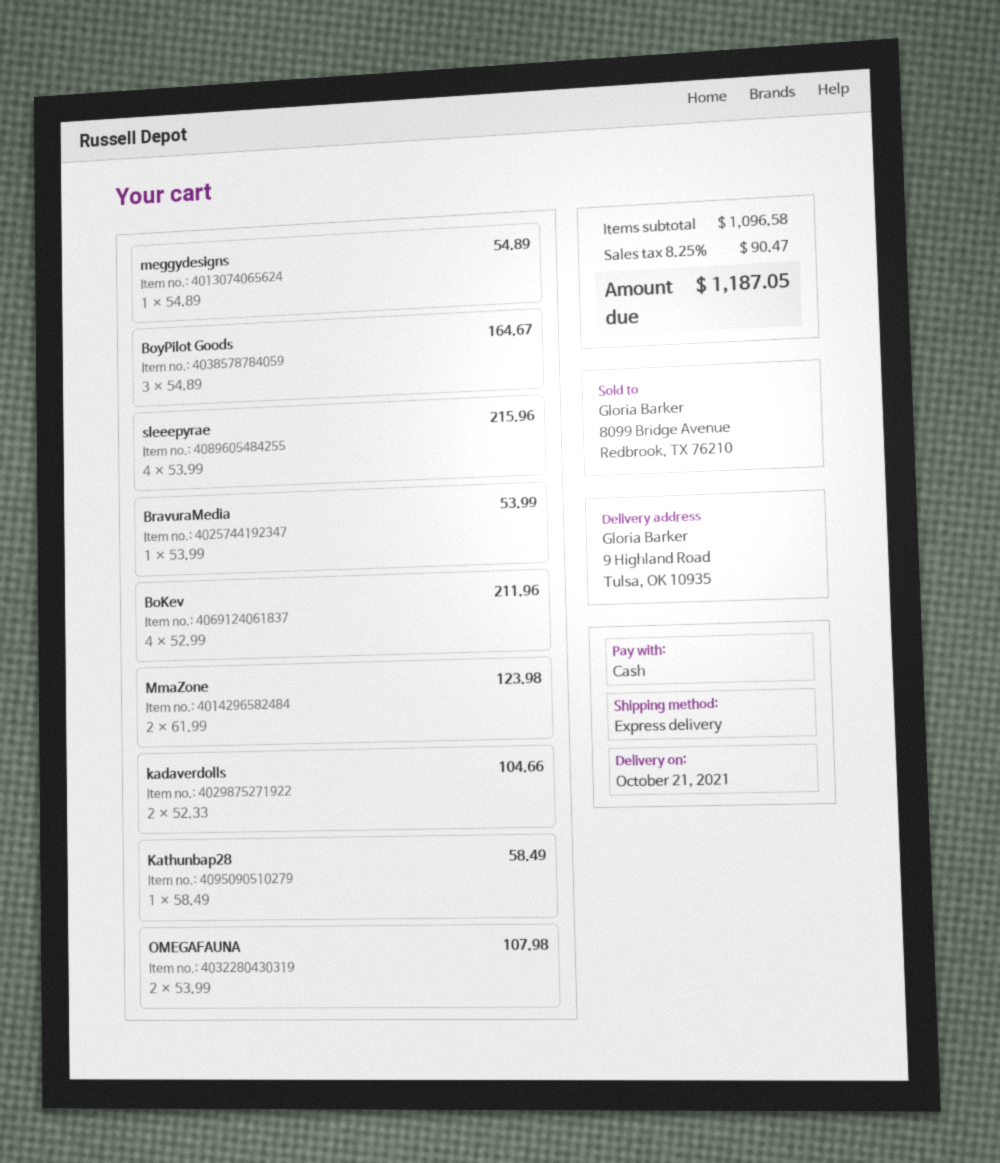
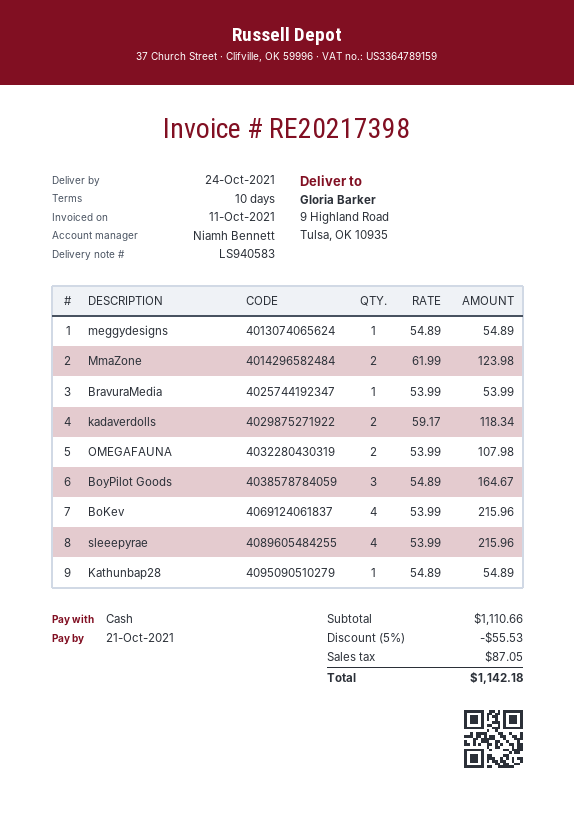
delivery date: 2021-10-21 -> 2021-10-24
BoKev: 4 x 52.99 = 211.96 -> 4 x 53.99 = 215.96
kadaverdolls: 2 x 52.33 = 104.66 -> 2 x 59.17 = 118.34
Kathunbap28: 1 x 58.49 = 58.49 -> 1 x 54.89 = 54.89
subtotal: 1096.58 -> 1110.66
discount: none -> 5% = 55.53
tax: 90.47 -> 87.05
total: 1187.05 -> 1142.18

